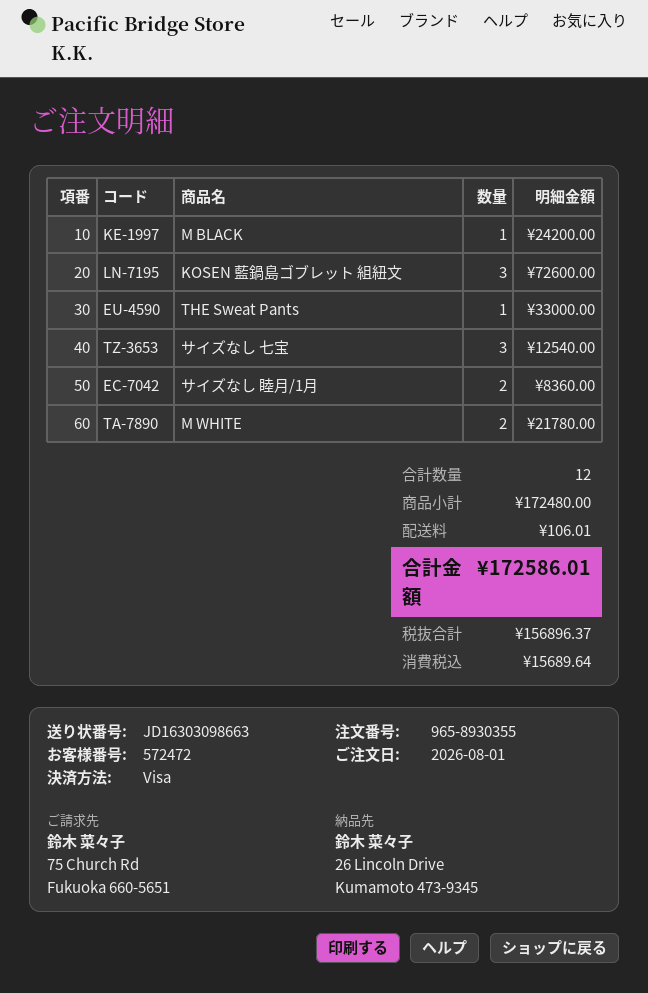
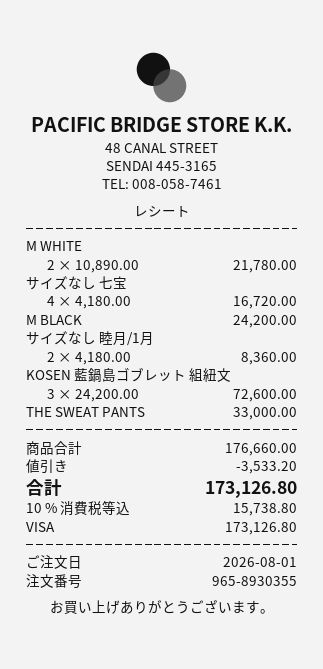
サイズなし 七宝: 3 for 12540.00 -> 4 for 16720.00
subtotal: 172480.00 -> 176660.00
discount: none -> 3533.20
shipping: 106.01 -> none
tax: 15689.64 -> 15738.80
total: 172586.01 -> 173126.80

